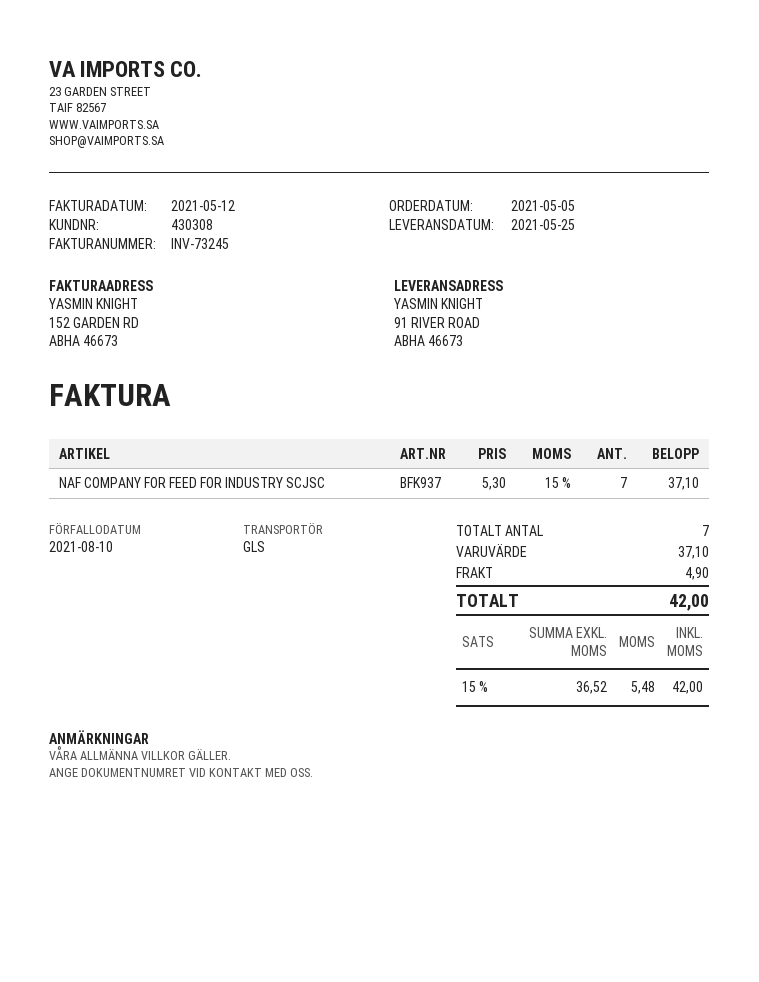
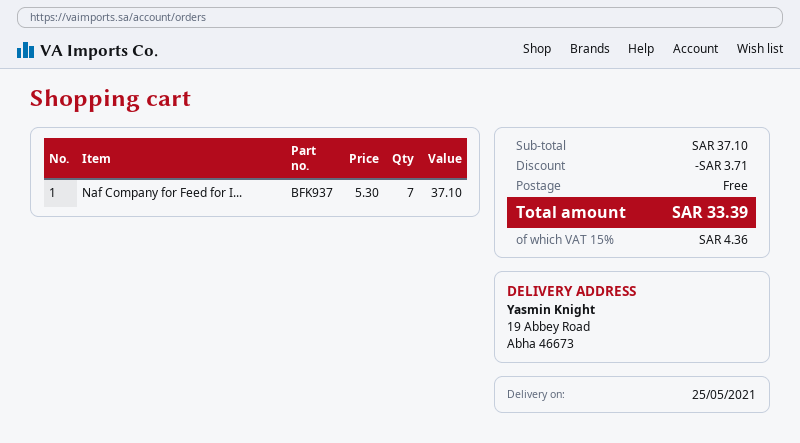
ship to: 91 RIVER ROAD, ABHA 46673 -> 19 Abbey Road, Abha 46673
discount: none -> 3.71
shipping: 4.90 -> 0.00
tax: 15% = 5.48 -> 15% = 4.36
total: 42.00 -> 33.39

